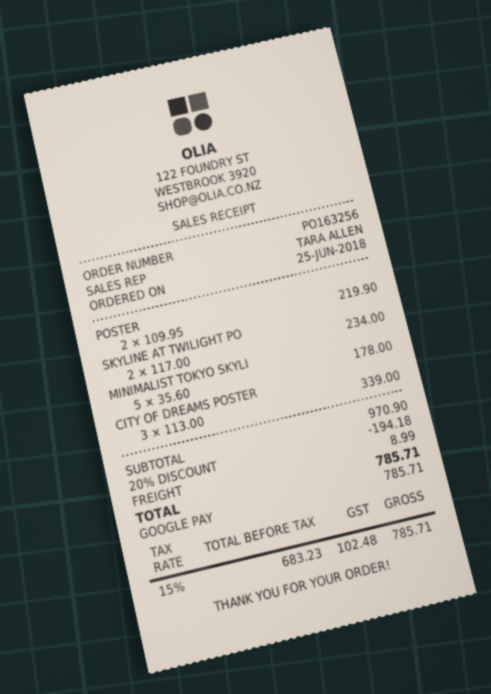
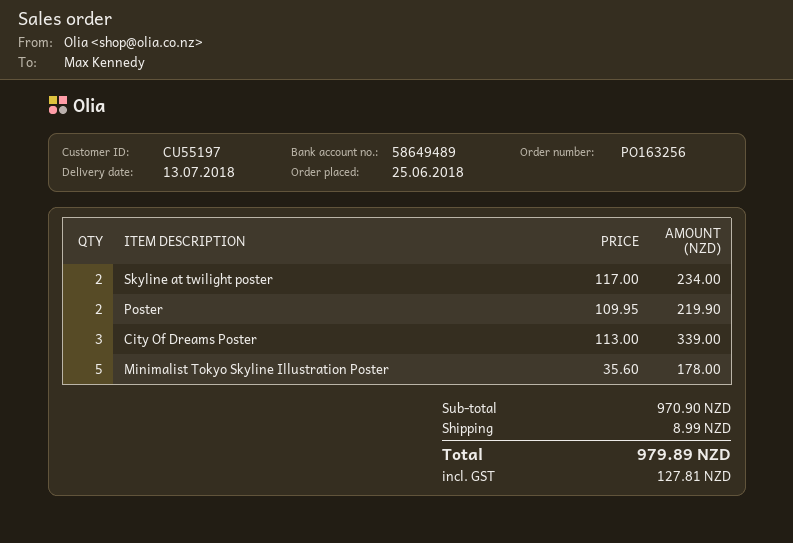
discount: 20% = 194.18 -> none
tax: 102.48 -> 127.81
total: 785.71 -> 979.89

